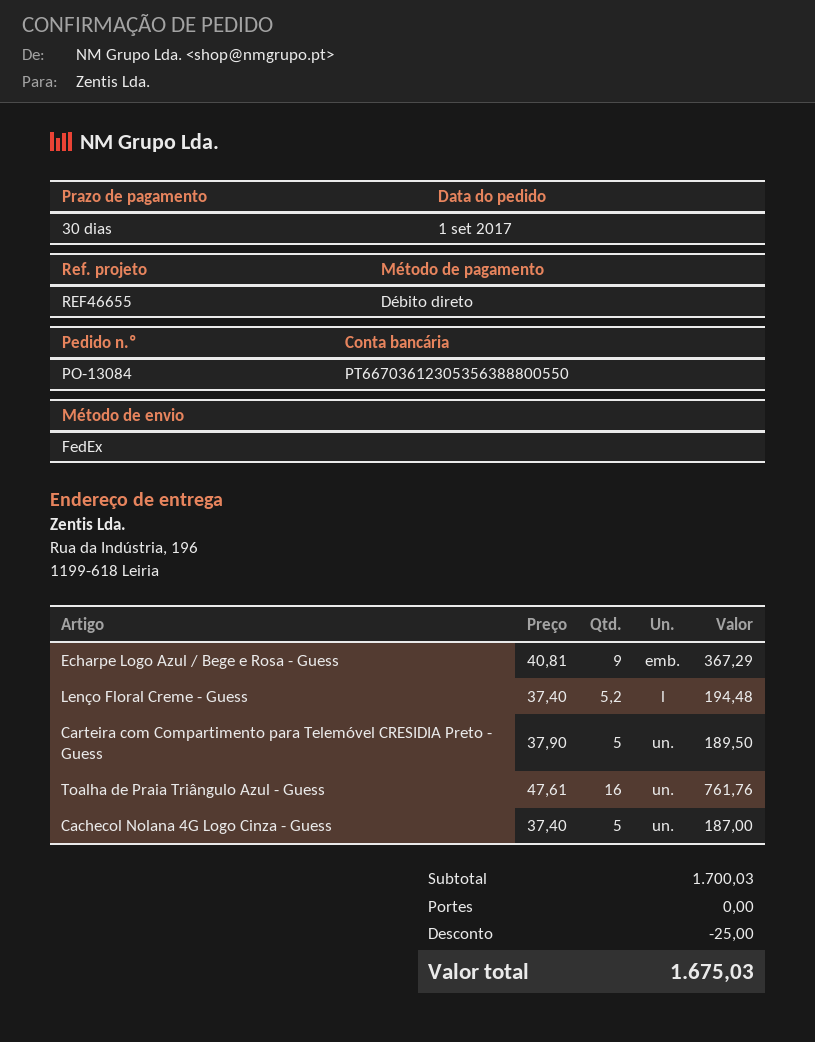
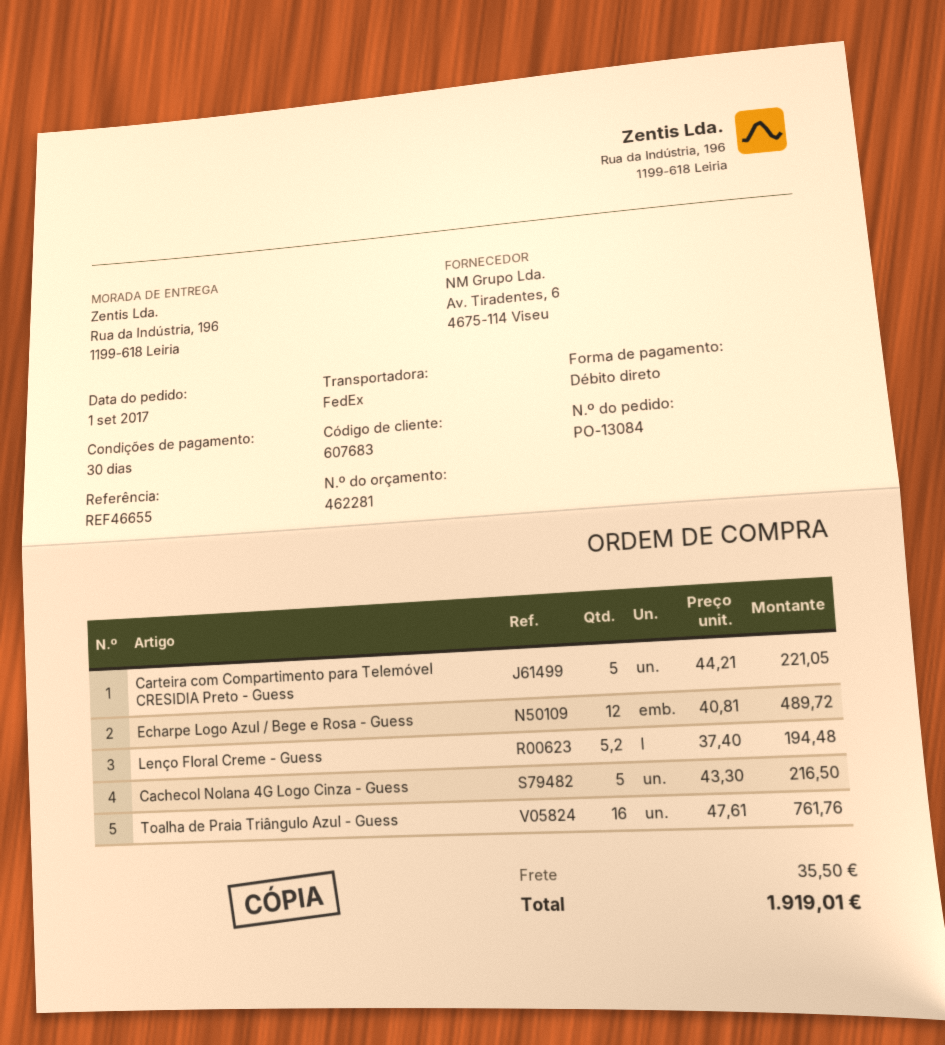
Echarpe Logo Azul / Bege e Rosa - Guess: 9 x 40.81 = 367.29 -> 12 x 40.81 = 489.72
Carteira com Compartimento para Telemóvel CRESIDIA Preto - Guess: 5 x 37.90 = 189.50 -> 5 x 44.21 = 221.05
Cachecol Nolana 4G Logo Cinza - Guess: 5 x 37.40 = 187.00 -> 5 x 43.30 = 216.50
discount: 25.00 -> none
shipping: 0.00 -> 35.50
total: 1675.03 -> 1919.01

